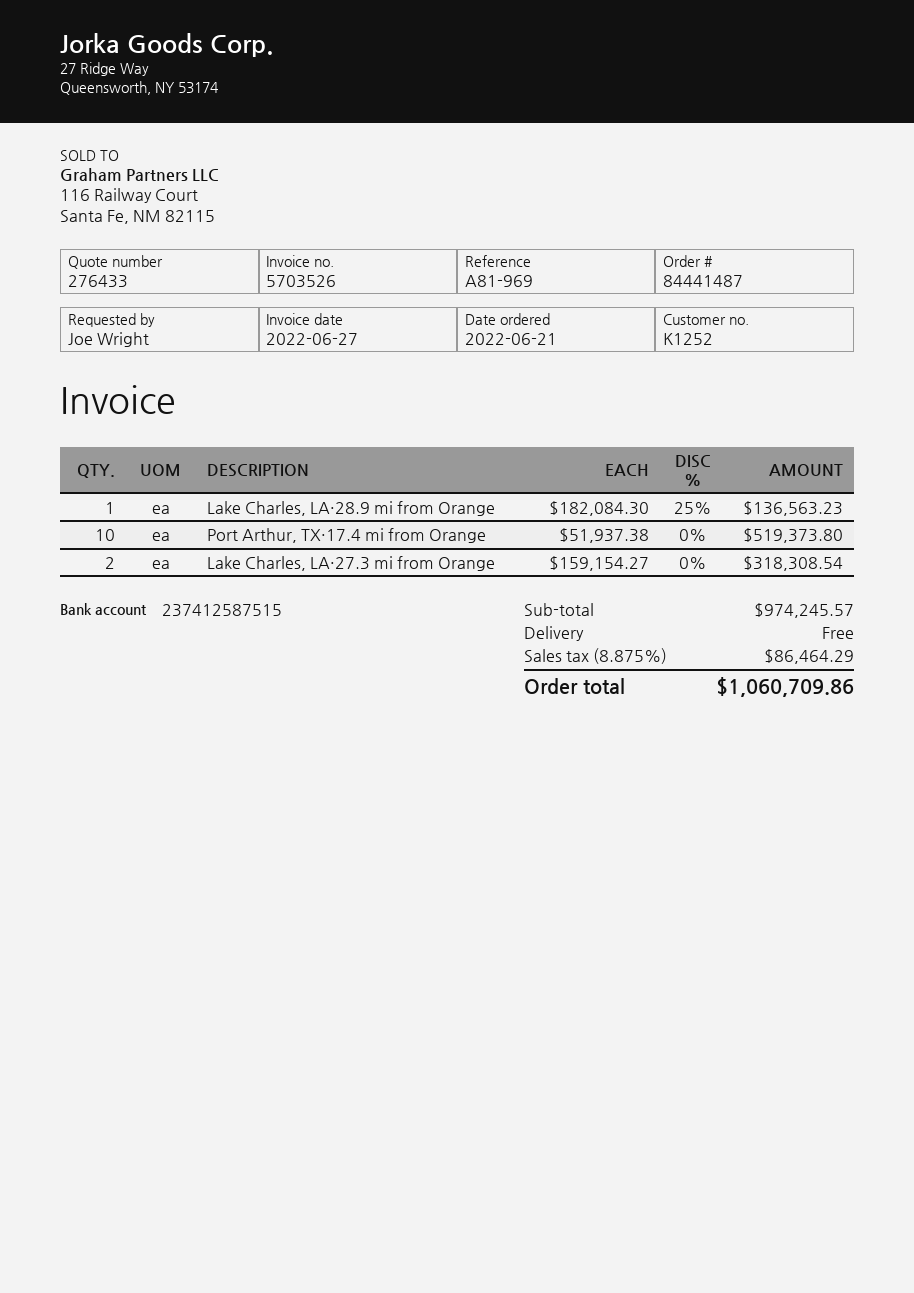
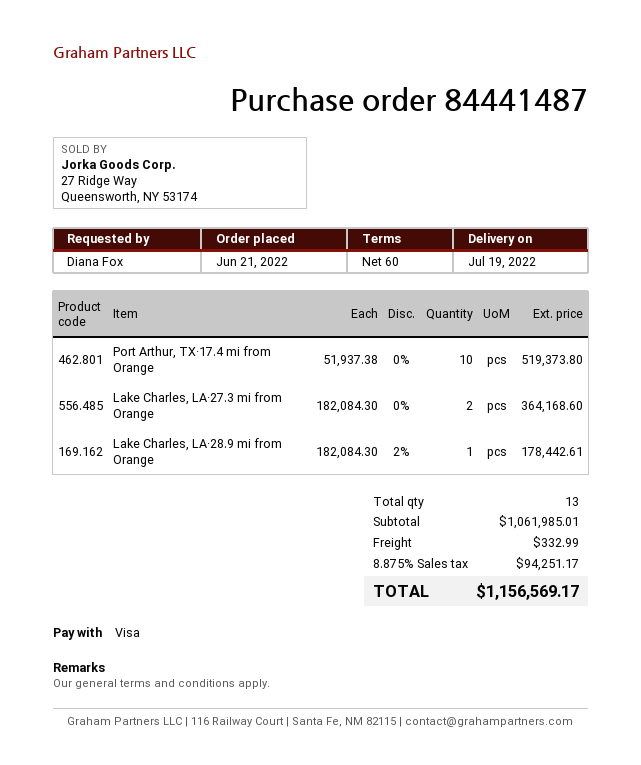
ordered by: Joe Wright -> Diana Fox
Lake Charles, LA·28.9 mi from Orange: 1 x 182084.30 - 25% = 136563.23 -> 1 x 182084.30 - 2% = 178442.61
Lake Charles, LA·27.3 mi from Orange: 2 x 159154.27 = 318308.54 -> 2 x 182084.30 = 364168.60
subtotal: 974245.57 -> 1061985.01
shipping: 0.00 -> 332.99
tax: 8.875% = 86464.29 -> 8.875% = 94251.17
total: 1060709.86 -> 1156569.17

